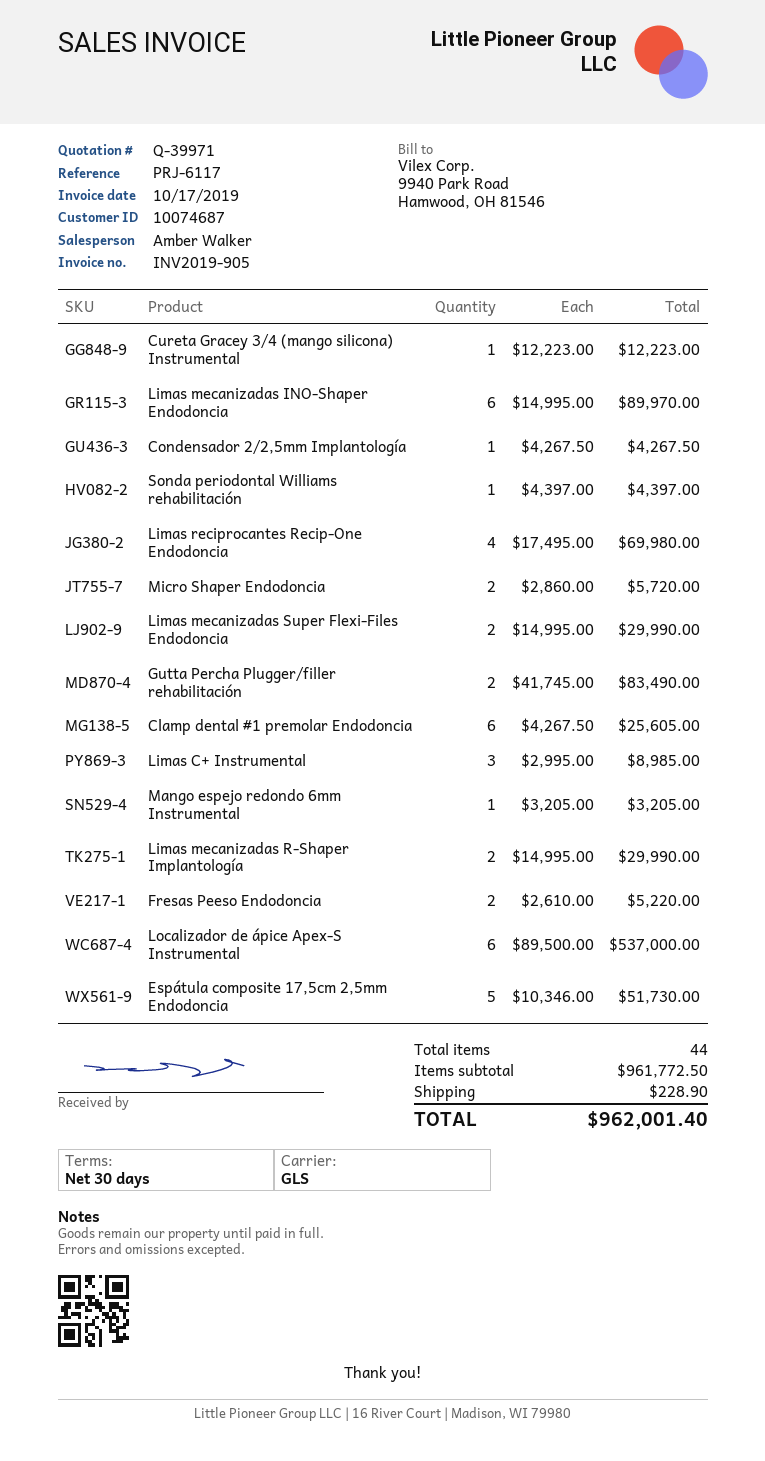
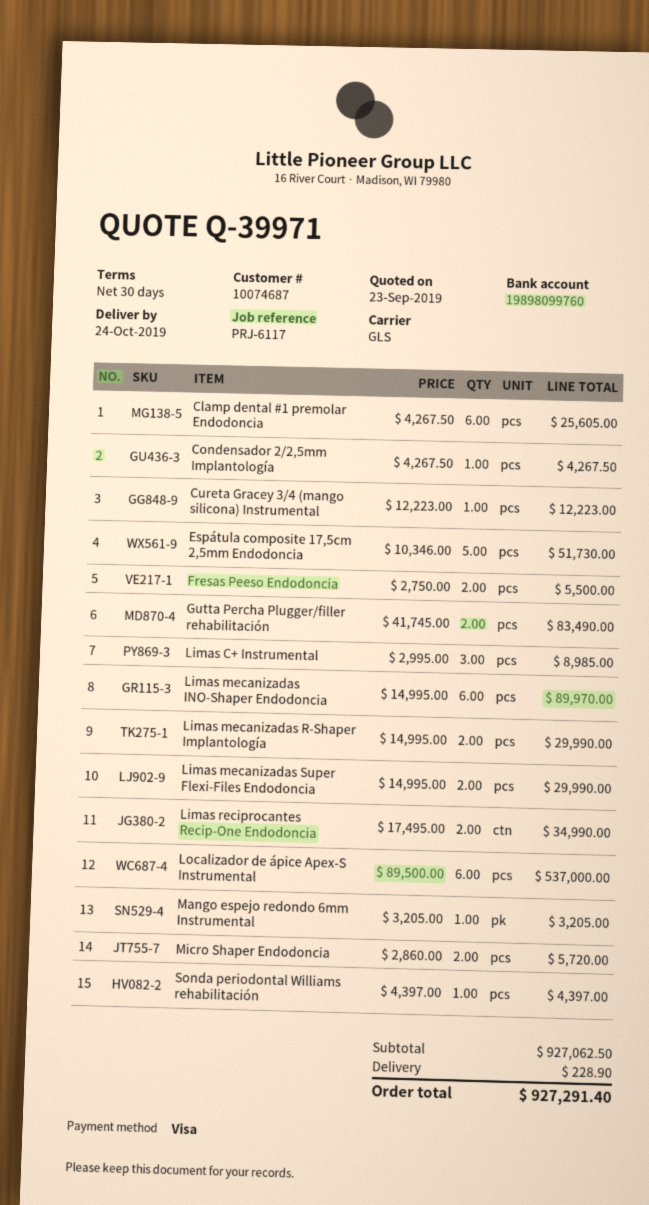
Limas reciprocantes Recip-One Endodoncia: 4 x 17495.00 = 69980.00 -> 2 x 17495.00 = 34990.00
Fresas Peeso Endodoncia: 2 x 2610.00 = 5220.00 -> 2 x 2750.00 = 5500.00
subtotal: 961772.50 -> 927062.50
total: 962001.40 -> 927291.40

